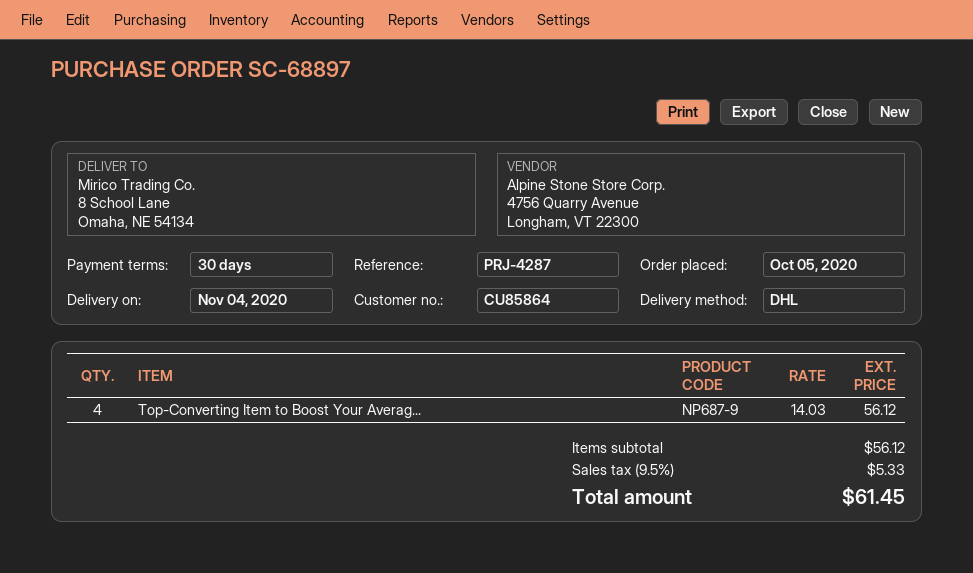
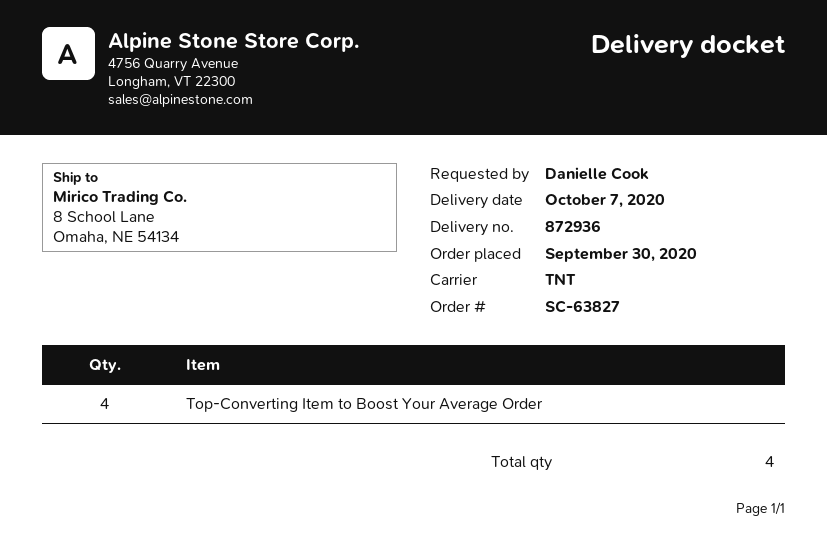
order number: SC-68897 -> SC-63827
order date: 2020-10-05 -> 2020-09-30
delivery date: 2020-11-04 -> 2020-10-07
shipping method: DHL -> TNT

